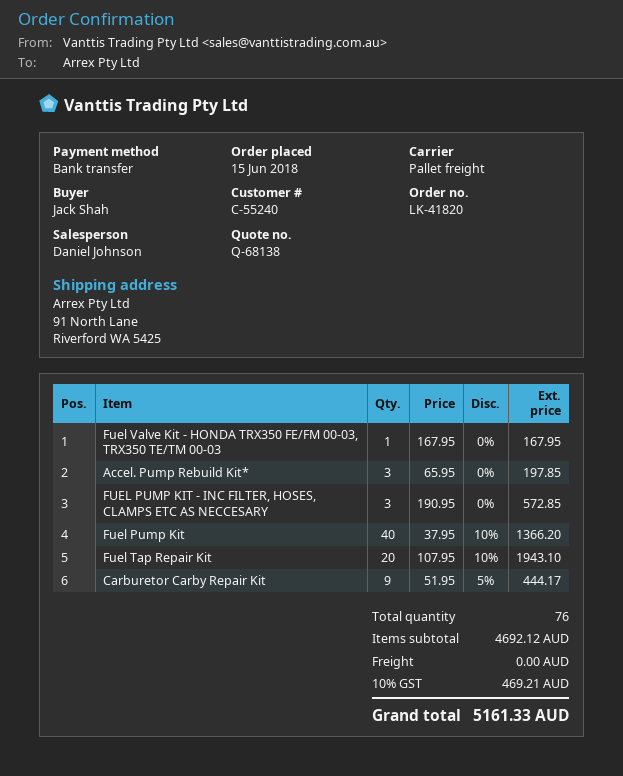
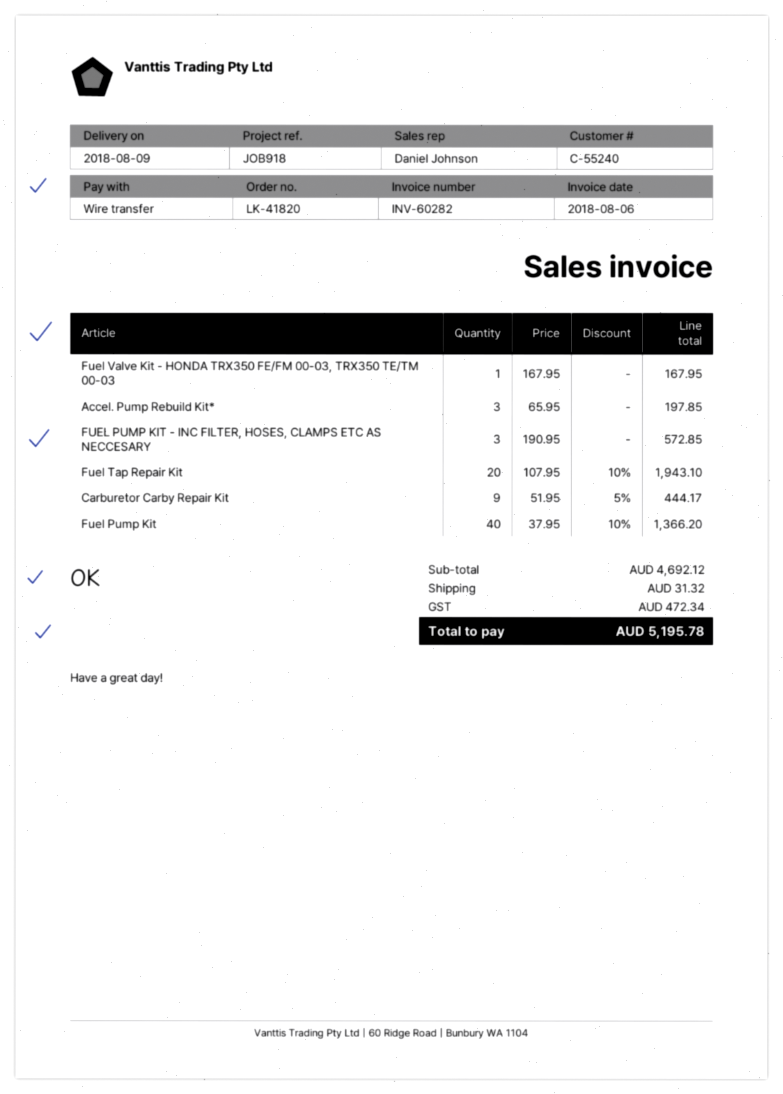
shipping: 0.00 -> 31.32
tax: 469.21 -> 472.34
total: 5161.33 -> 5195.78

